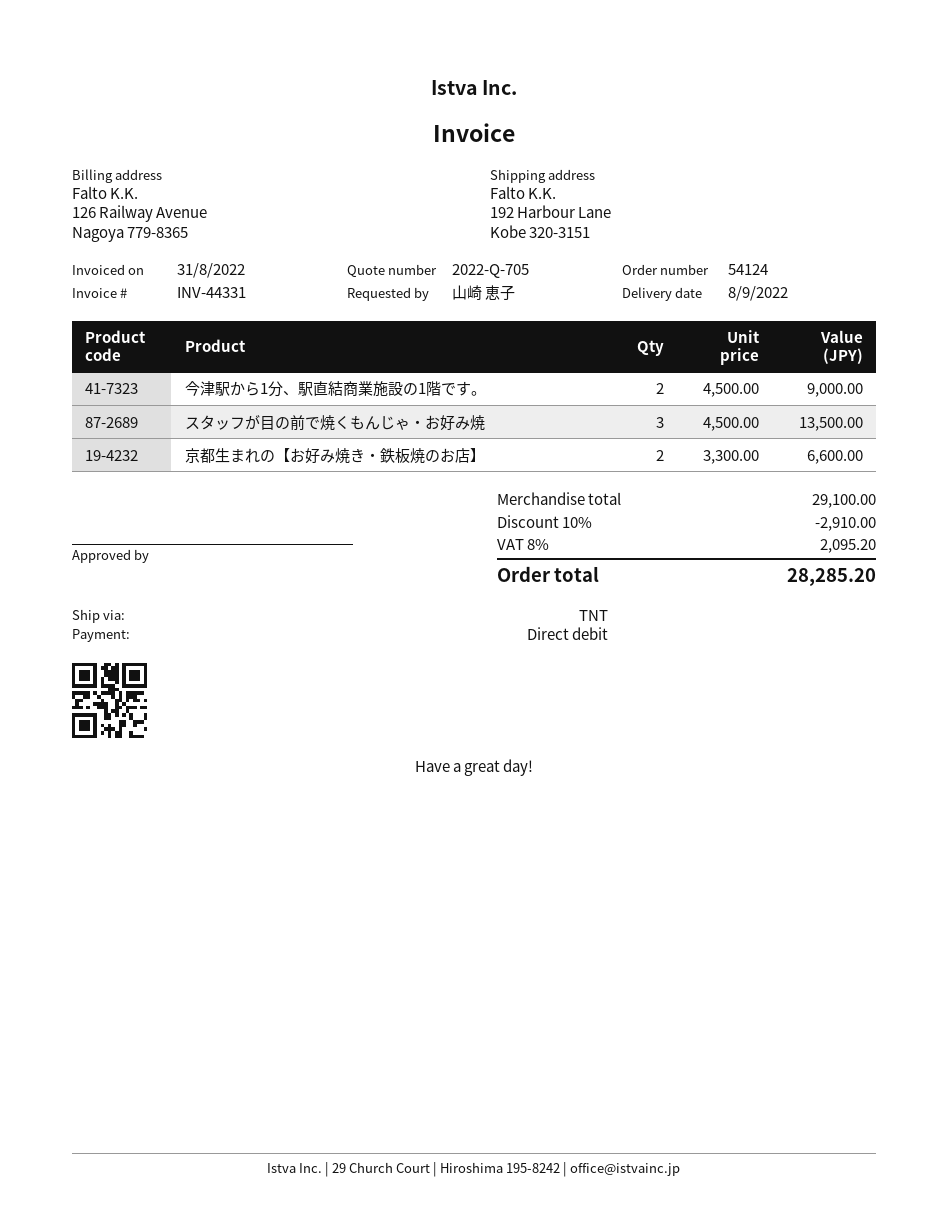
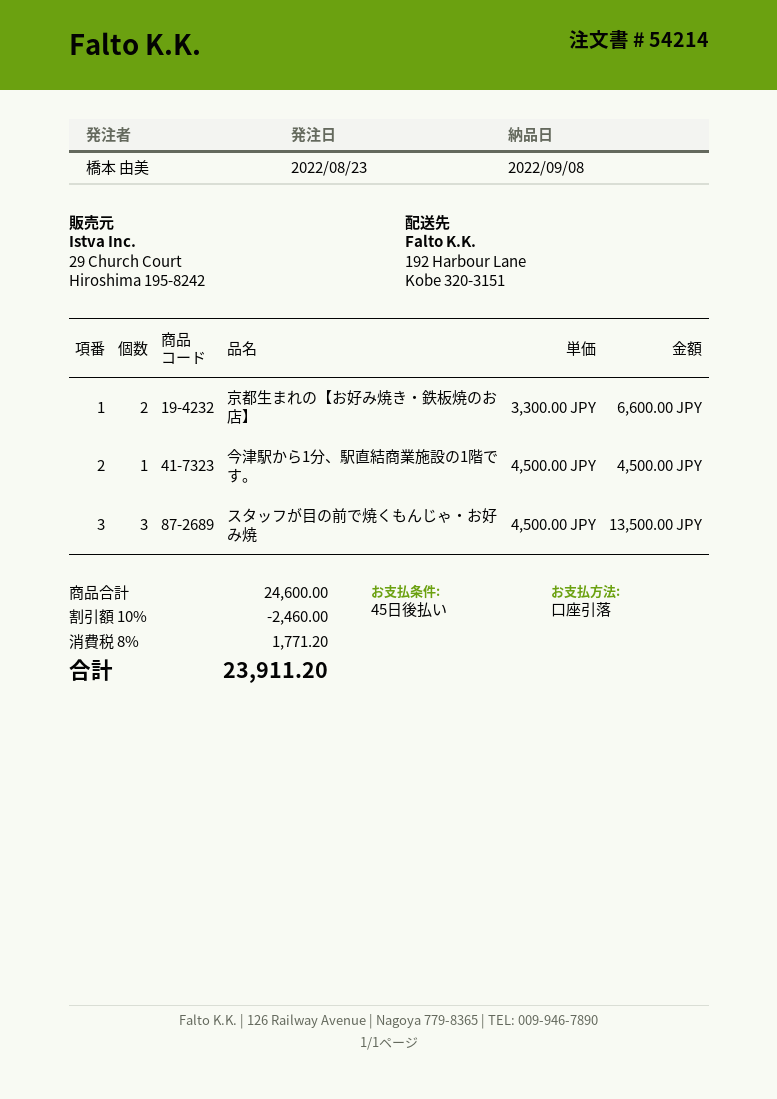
order number: 54124 -> 54214
ordered by: 山崎 恵子 -> 橋本 由美
今津駅から1分、駅直結商業施設の1階です。: 2 x 4500.00 = 9000.00 -> 1 x 4500.00 = 4500.00
subtotal: 29100.00 -> 24600.00
discount: 10% = 2910.00 -> 10% = 2460.00
tax: 8% = 2095.20 -> 8% = 1771.20
total: 28285.20 -> 23911.20

